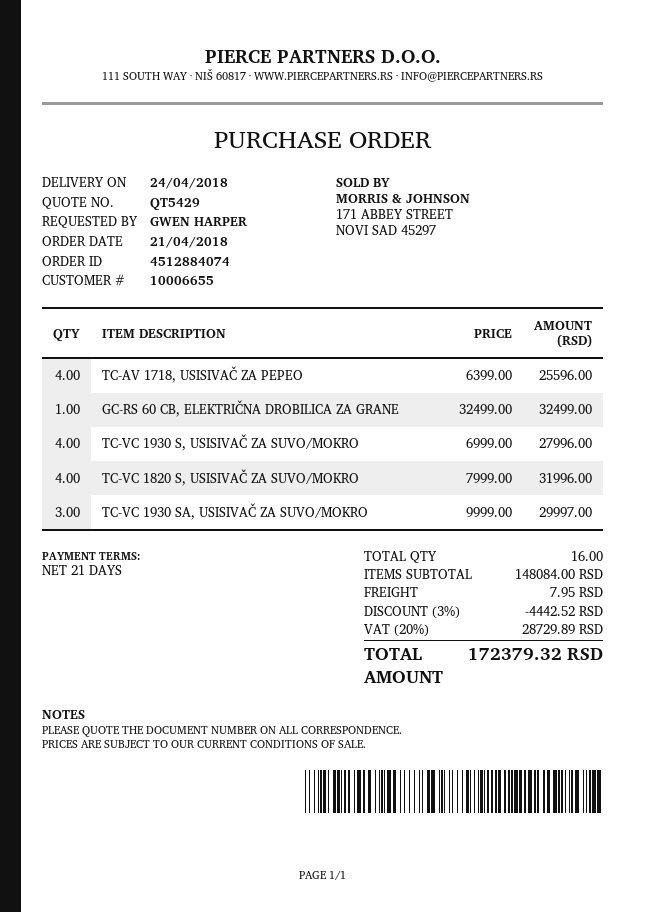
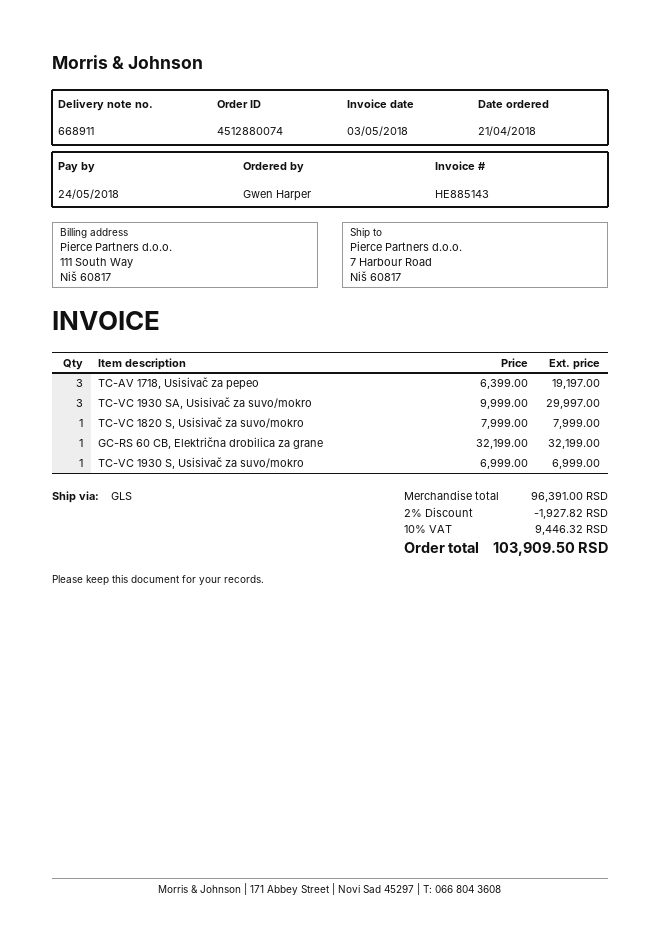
order number: 4512884074 -> 4512880074
TC-AV 1718, USISIVAČ ZA PEPEO: 4 x 6399.00 = 25596.00 -> 3 x 6399.00 = 19197.00
GC-RS 60 CB, ELEKTRIČNA DROBILICA ZA GRANE: 1 x 32499.00 = 32499.00 -> 1 x 32199.00 = 32199.00
TC-VC 1930 S, USISIVAČ ZA SUVO/MOKRO: 4 x 6999.00 = 27996.00 -> 1 x 6999.00 = 6999.00
TC-VC 1820 S, USISIVAČ ZA SUVO/MOKRO: 4 x 7999.00 = 31996.00 -> 1 x 7999.00 = 7999.00
subtotal: 148084.00 -> 96391.00
discount: 3% = 4442.52 -> 2% = 1927.82
shipping: 7.95 -> none
tax: 20% = 28729.89 -> 10% = 9446.32
total: 172379.32 -> 103909.50

